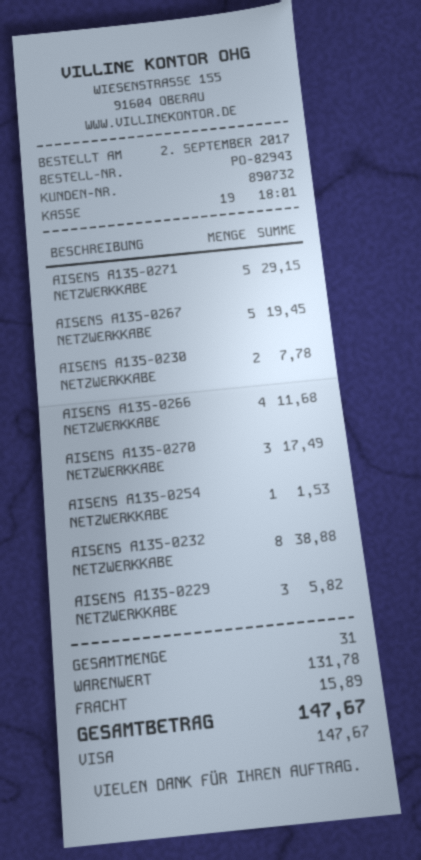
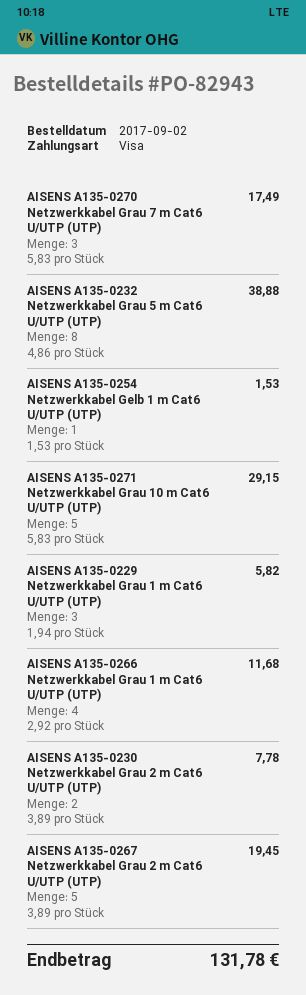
shipping: 15.89 -> none
total: 147.67 -> 131.78

